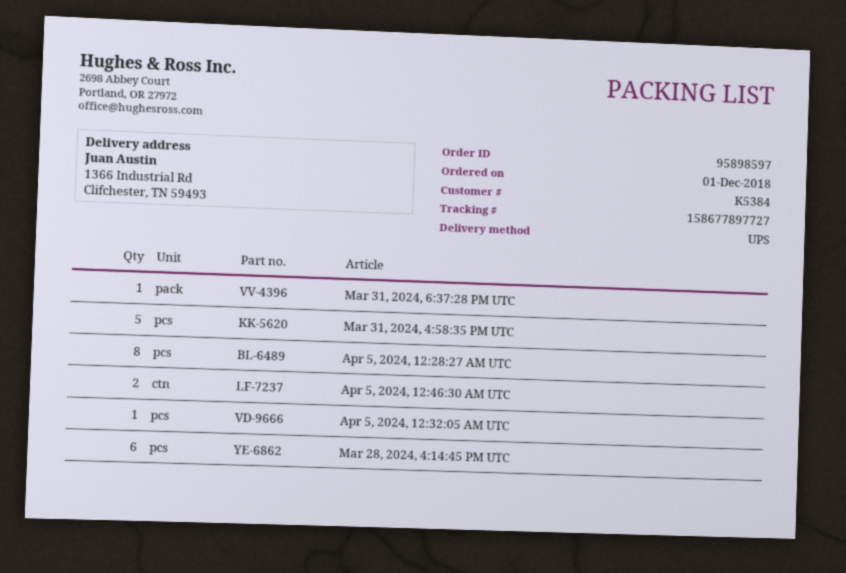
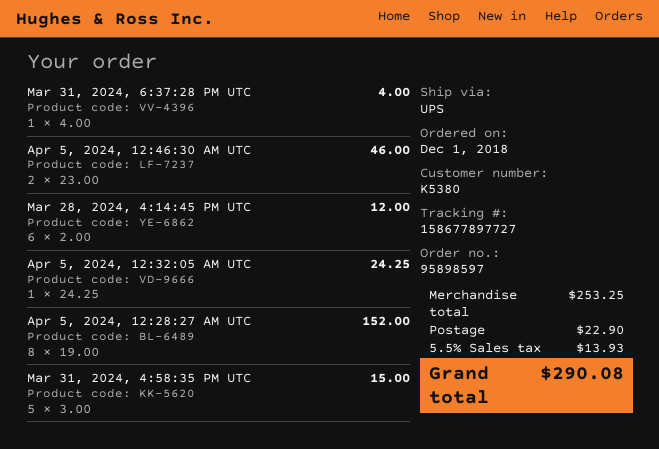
customer number: K5384 -> K5380

